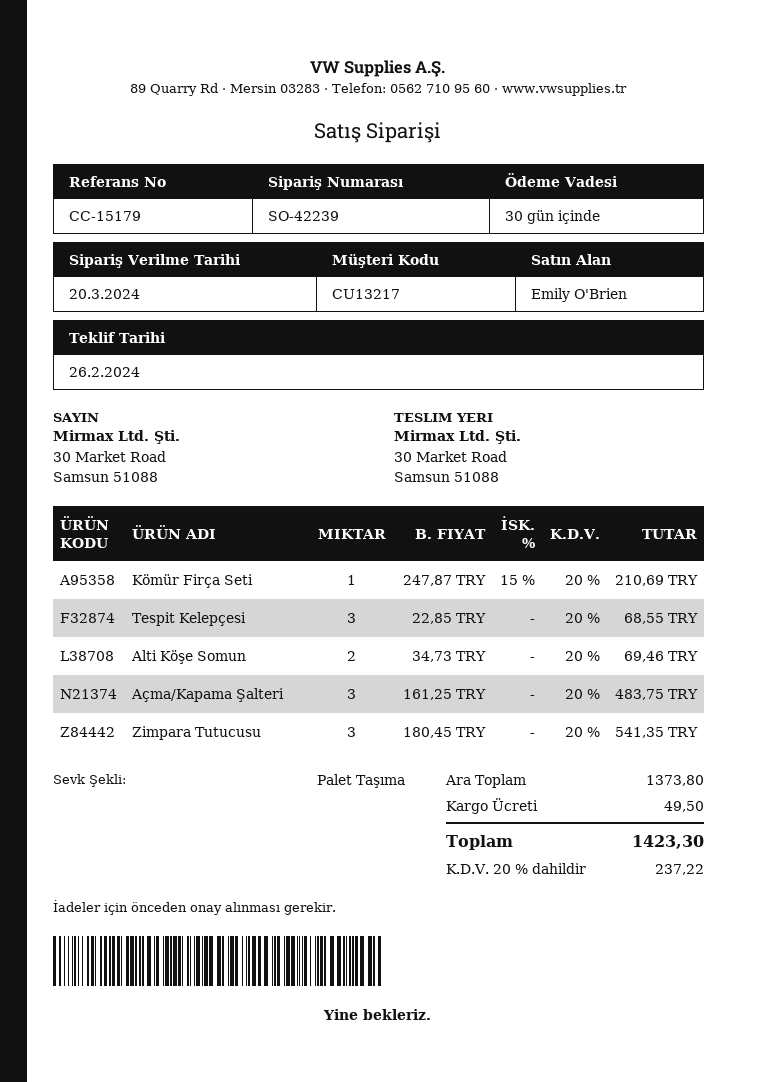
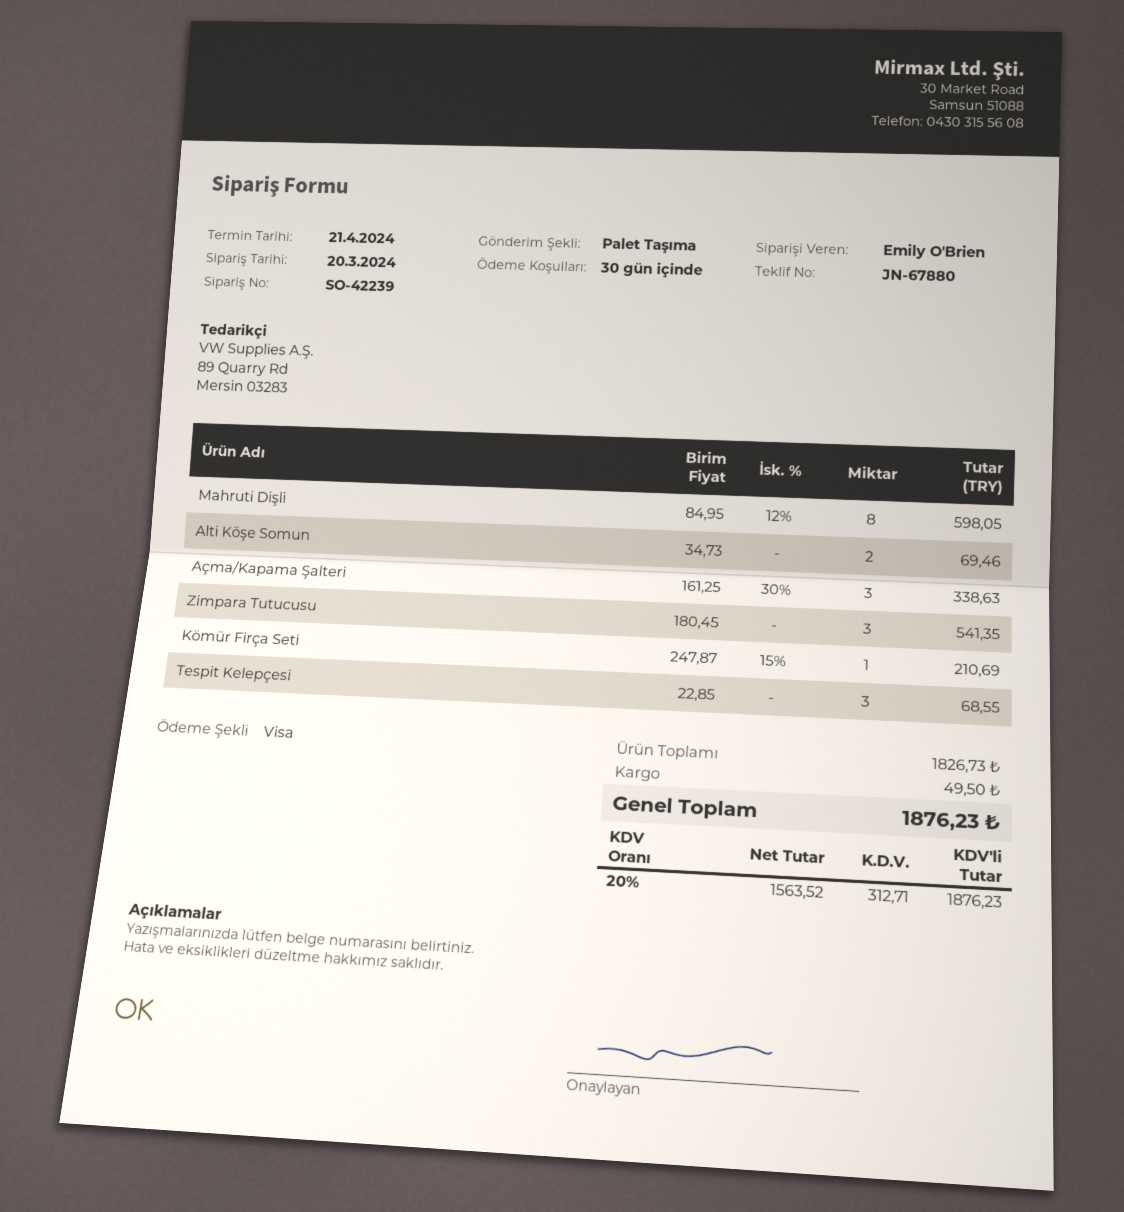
Açma/Kapama Şalteri: 3 x 161.25 = 483.75 -> 3 x 161.25 - 30% = 338.63
Mahruti Dişli: none -> 8 x 84.95 - 12% = 598.05
subtotal: 1373.80 -> 1826.73
tax: 20% = 237.22 -> 20% = 312.71
total: 1423.30 -> 1876.23

